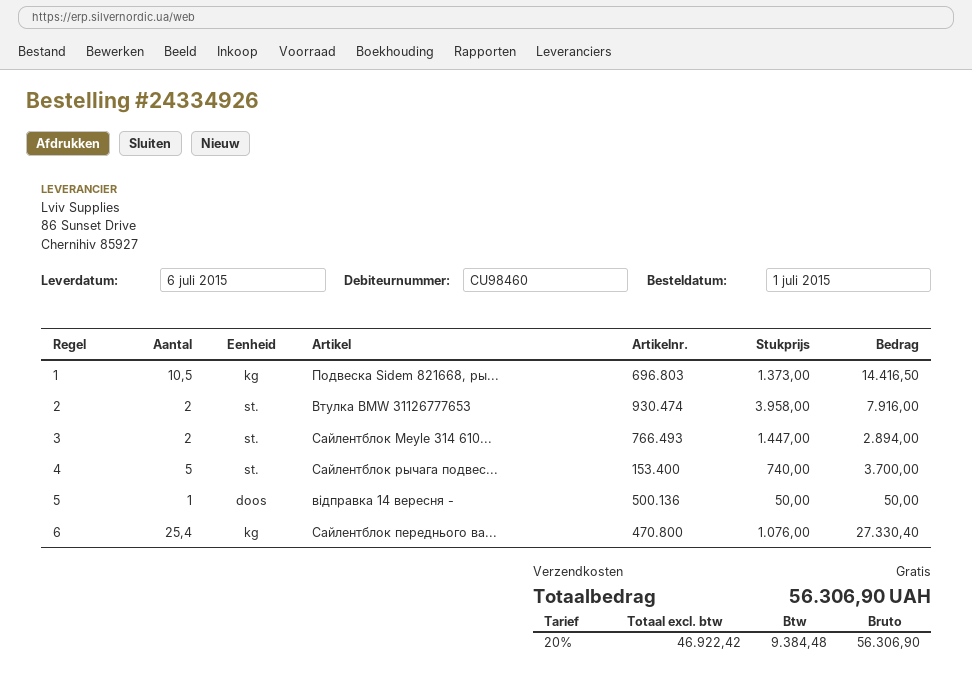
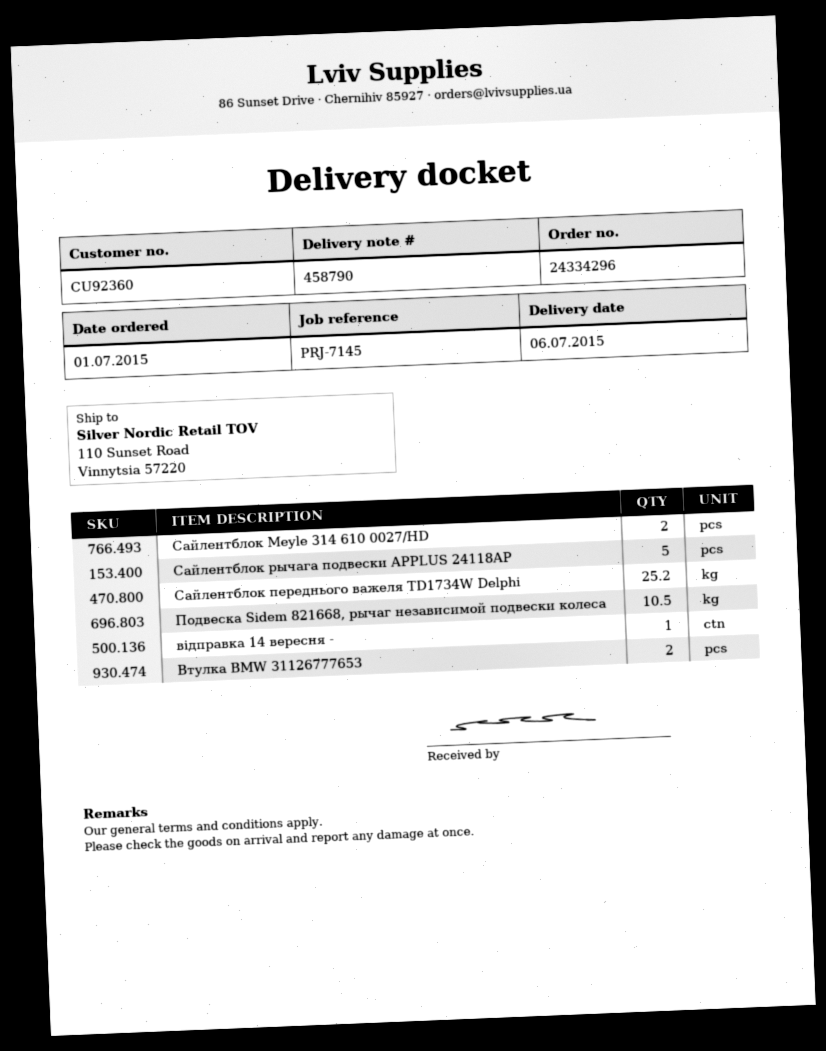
order number: 24334926 -> 24334296
customer number: CU98460 -> CU92360
Сайлентблок переднього ва...: 25.4 -> 25.2

